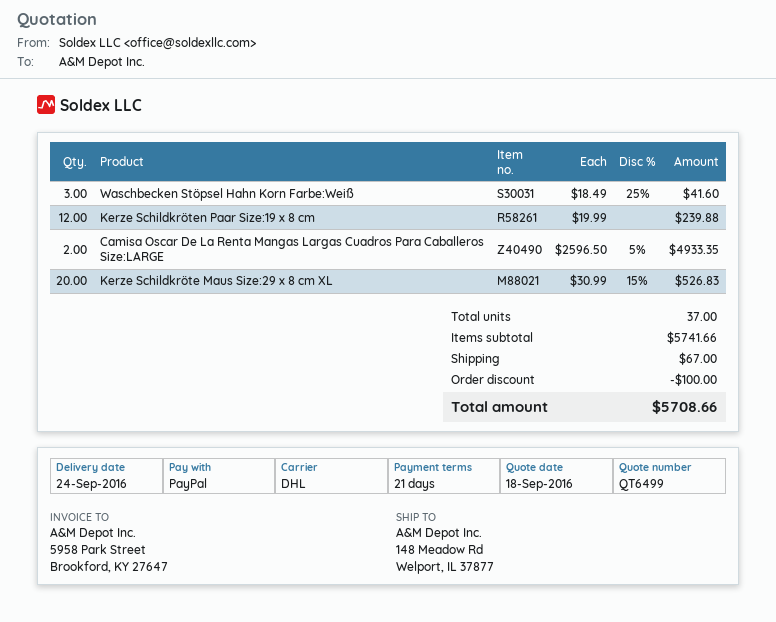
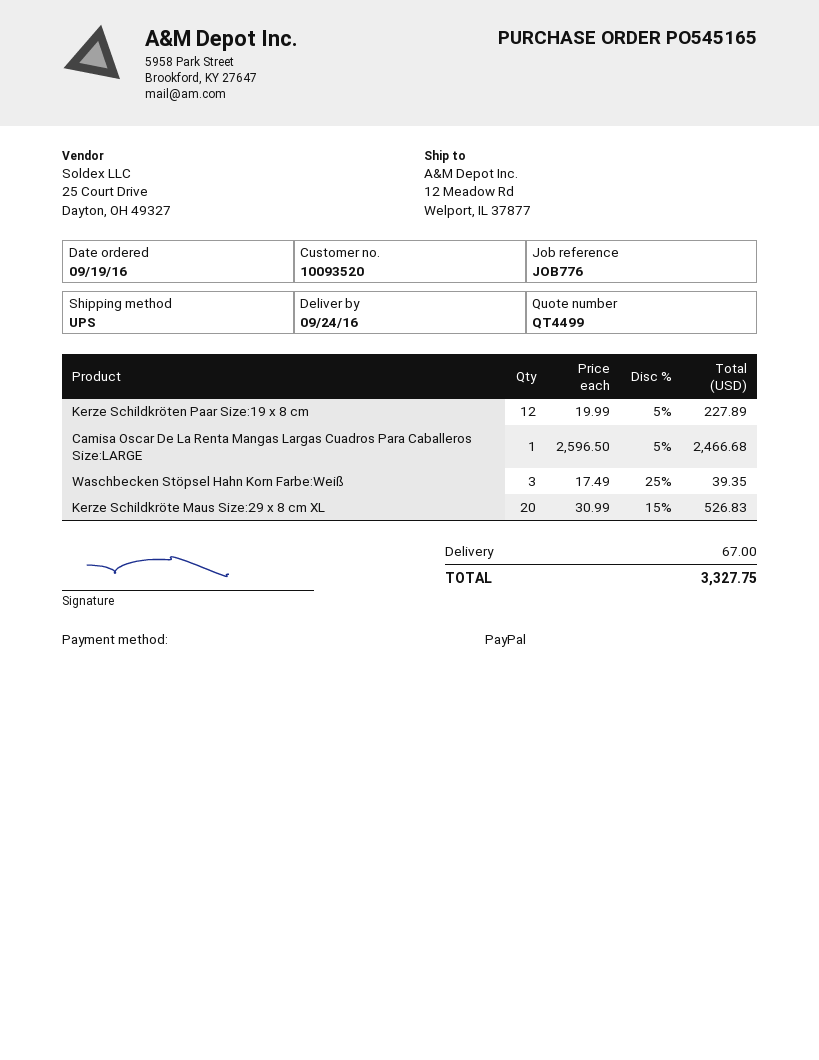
quote number: QT6499 -> QT4499
shipping method: DHL -> UPS
ship to: 148 Meadow Rd, Welport, IL 37877 -> 12 Meadow Rd, Welport, IL 37877
Waschbecken Stöpsel Hahn Korn Farbe:Weiß: 3 x 18.49 - 25% = 41.60 -> 3 x 17.49 - 25% = 39.35
Kerze Schildkröten Paar Size:19 x 8 cm: 12 x 19.99 = 239.88 -> 12 x 19.99 - 5% = 227.89
Camisa Oscar De La Renta Mangas Largas Cuadros Para Caballeros Size:LARGE: 2 x 2596.50 - 5% = 4933.35 -> 1 x 2596.50 - 5% = 2466.68
discount: 100.00 -> none
total: 5708.66 -> 3327.75

